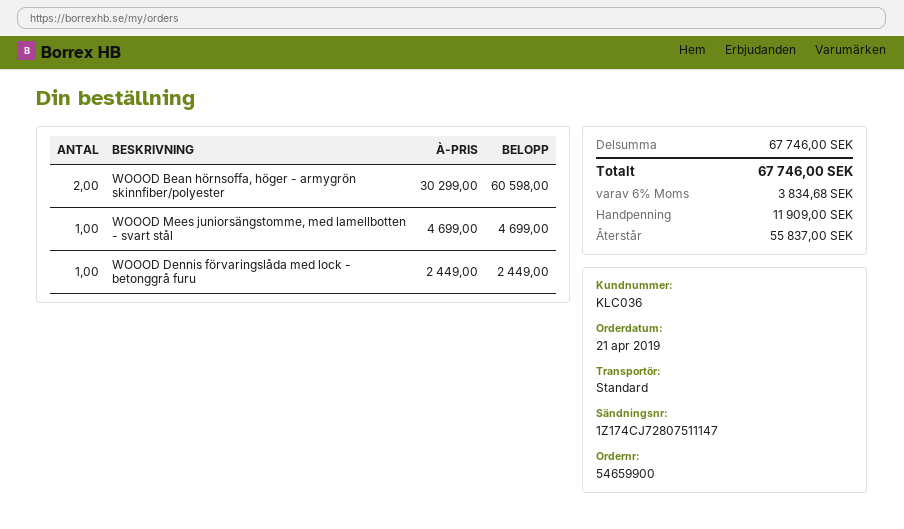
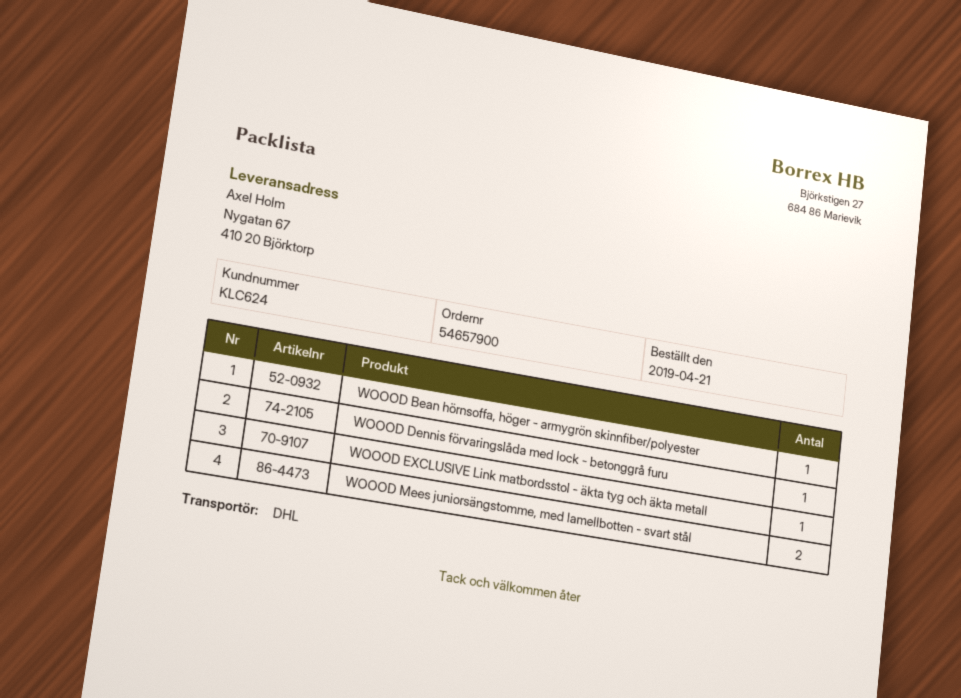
order number: 54659900 -> 54657900
customer number: KLC036 -> KLC624
shipping method: standard -> DHL
WOOOD Bean hörnsoffa, höger - armygrön skinnfiber/polyester: 2 -> 1
WOOOD Mees juniorsängstomme, med lamellbotten - svart stål: 1 -> 2
WOOOD EXCLUSIVE Link matbordsstol - äkta tyg och äkta metall: none -> 1

